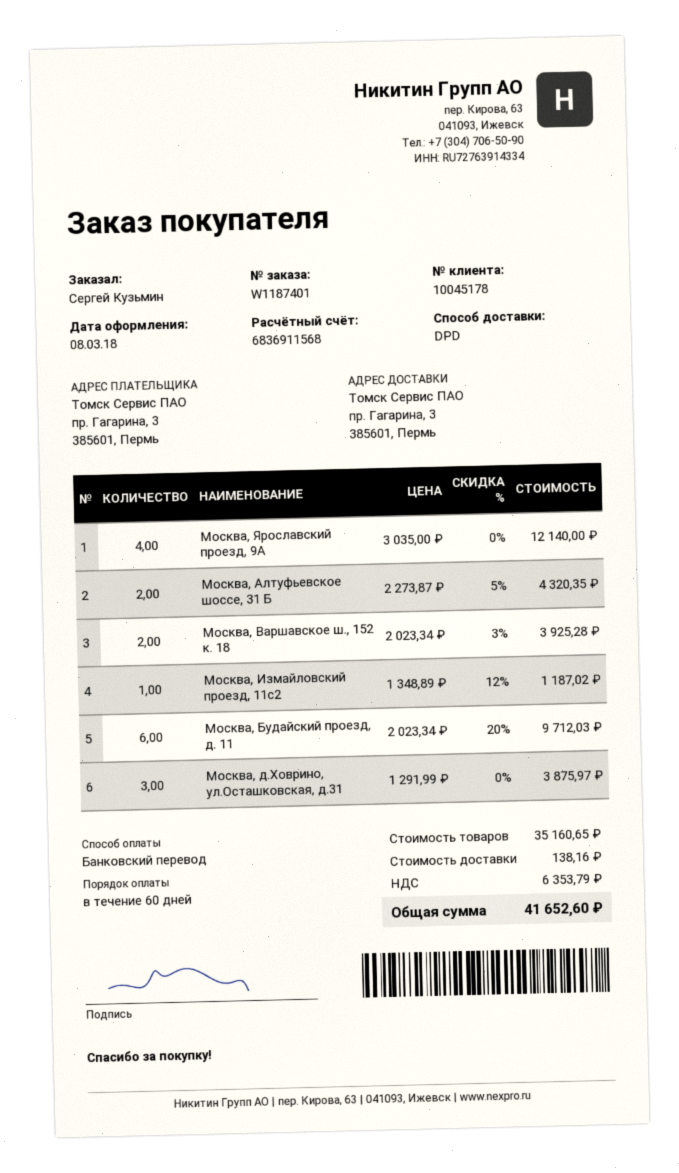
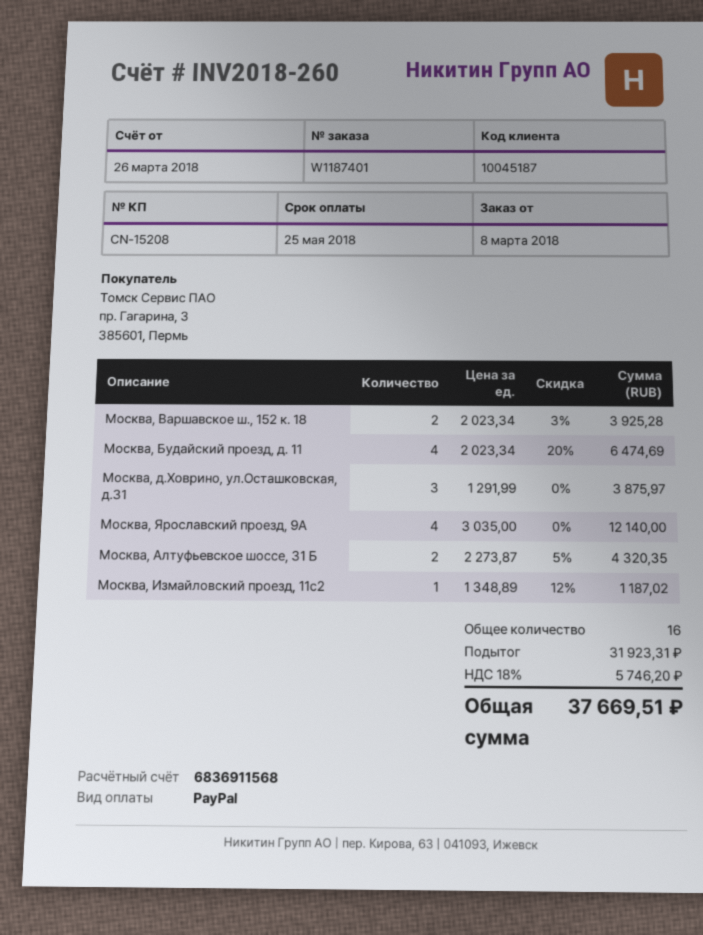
customer number: 10045178 -> 10045187
payment method: bank transfer -> PayPal
Москва, Будайский проезд, д. 11: 6 x 2023.34 - 20% = 9712.03 -> 4 x 2023.34 - 20% = 6474.69
subtotal: 35160.65 -> 31923.31
shipping: 138.16 -> none
tax: 6353.79 -> 5746.20
total: 41652.60 -> 37669.51

